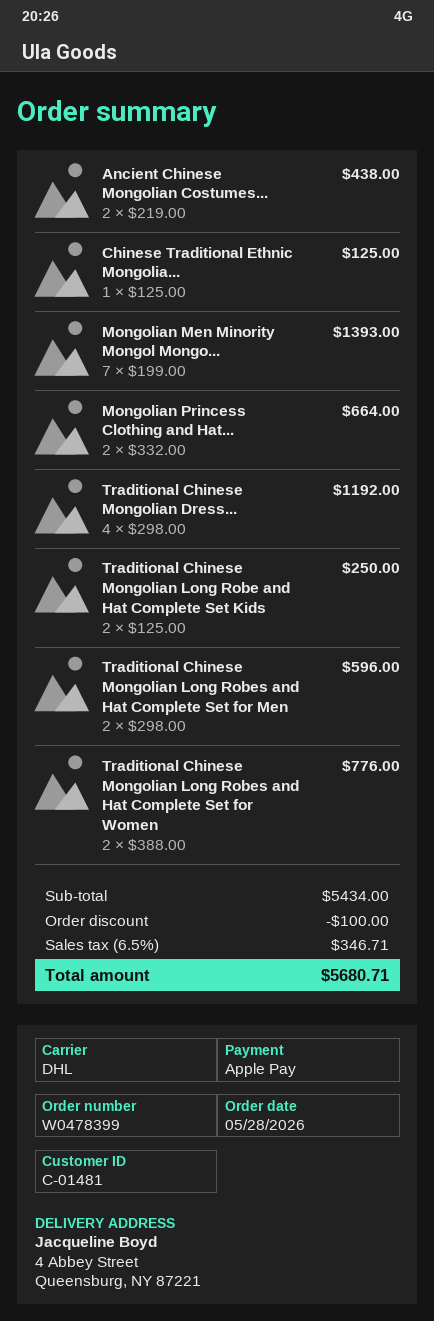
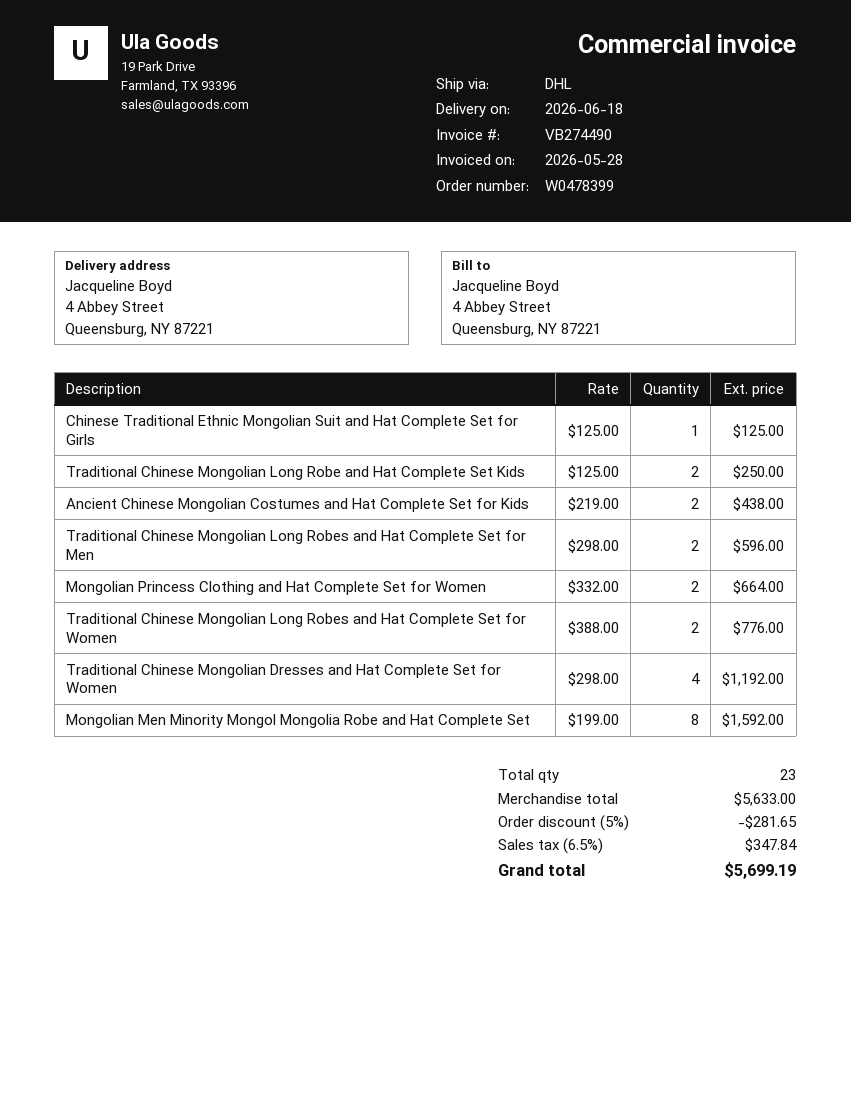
Mongolian Men Minority Mongol Mongo...: 7 x 199.00 = 1393.00 -> 8 x 199.00 = 1592.00
subtotal: 5434.00 -> 5633.00
discount: 100.00 -> 281.65
tax: 6.5% = 346.71 -> 6.5% = 347.84
total: 5680.71 -> 5699.19

